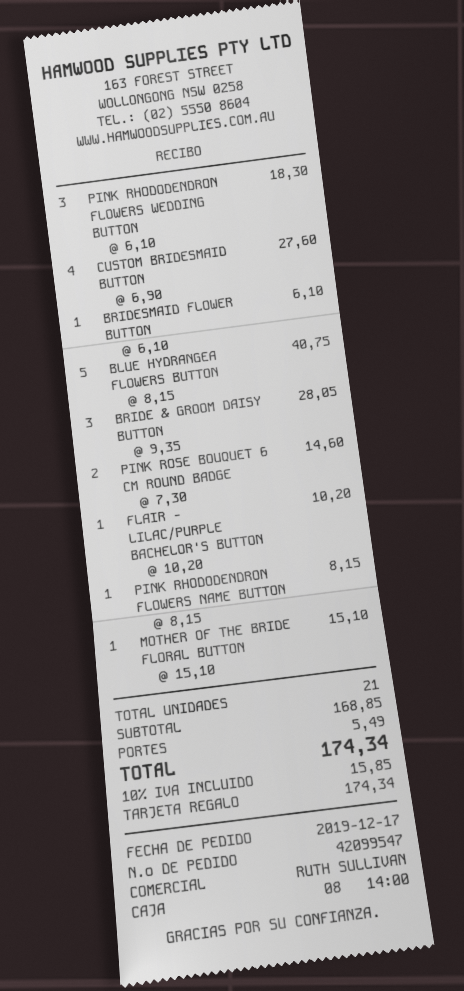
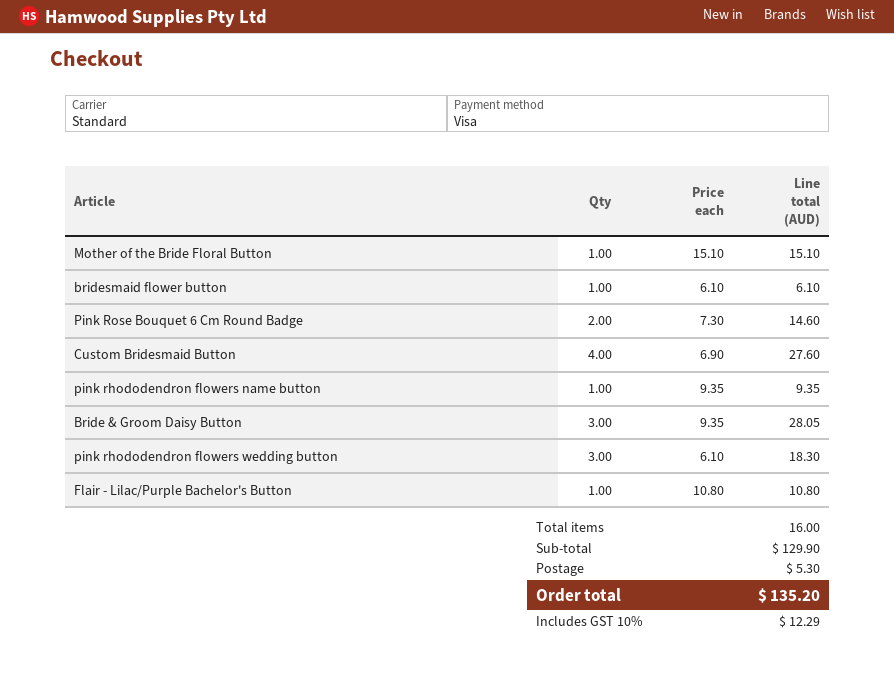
payment method: gift card -> Visa
BLUE HYDRANGEA FLOWERS BUTTON: 5 x 8.15 = 40.75 -> none
FLAIR - LILAC/PURPLE BACHELOR'S BUTTON: 1 x 10.20 = 10.20 -> 1 x 10.80 = 10.80
PINK RHODODENDRON FLOWERS NAME BUTTON: 1 x 8.15 = 8.15 -> 1 x 9.35 = 9.35
total quantity: 21 -> 16
subtotal: 168.85 -> 129.90
shipping: 5.49 -> 5.30
tax: 10% = 15.85 -> 10% = 12.29
total: 174.34 -> 135.20

